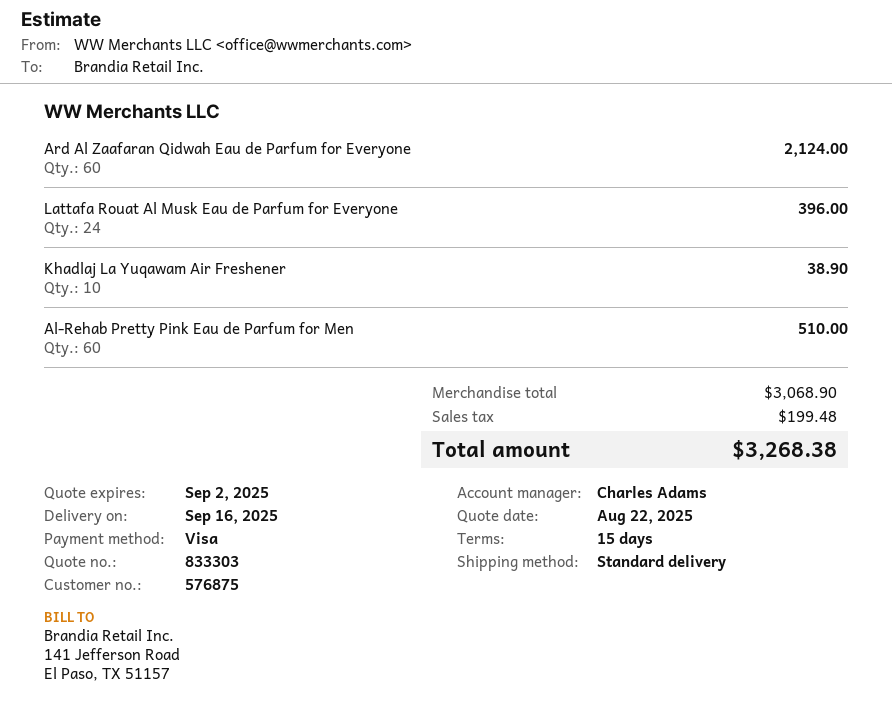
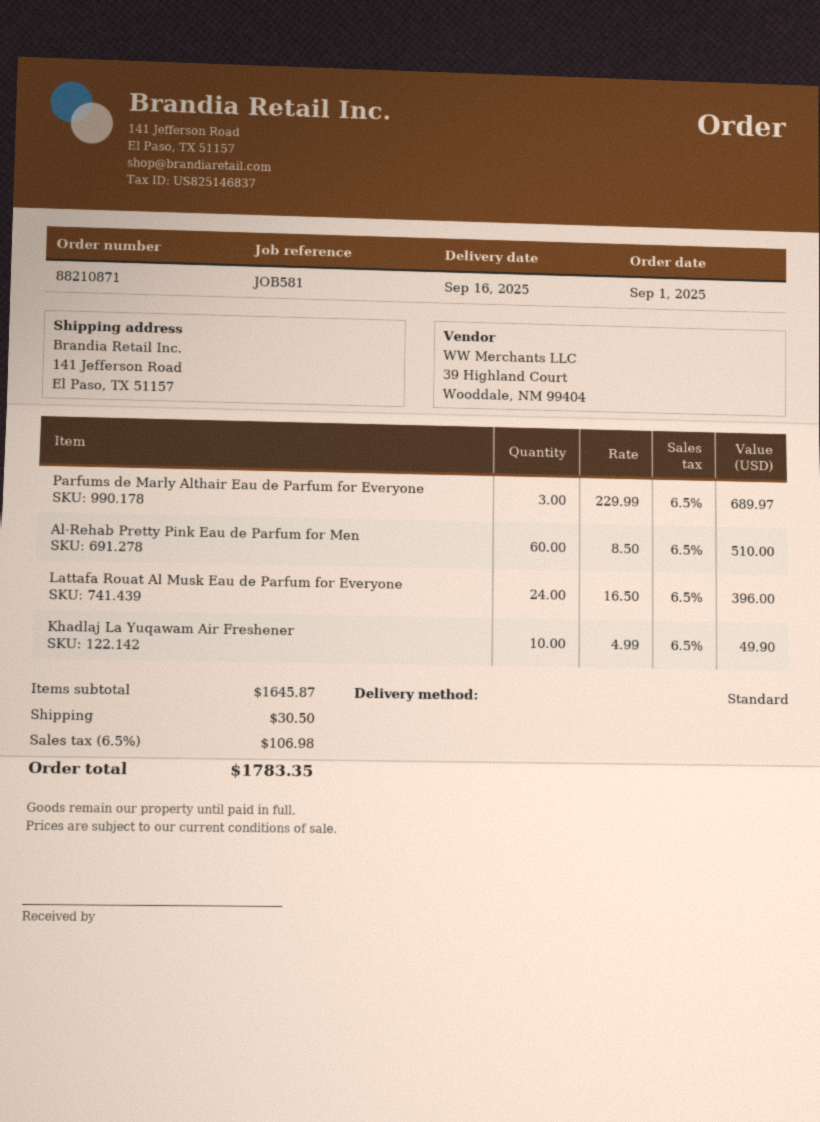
Ard Al Zaafaran Qidwah Eau de Parfum for Everyone: 60 for 2124.00 -> none
Khadlaj La Yuqawam Air Freshener: 10 for 38.90 -> 10 for 49.90
Parfums de Marly Althair Eau de Parfum for Everyone: none -> 3 for 689.97
subtotal: 3068.90 -> 1645.87
shipping: none -> 30.50
tax: 199.48 -> 106.98
total: 3268.38 -> 1783.35

